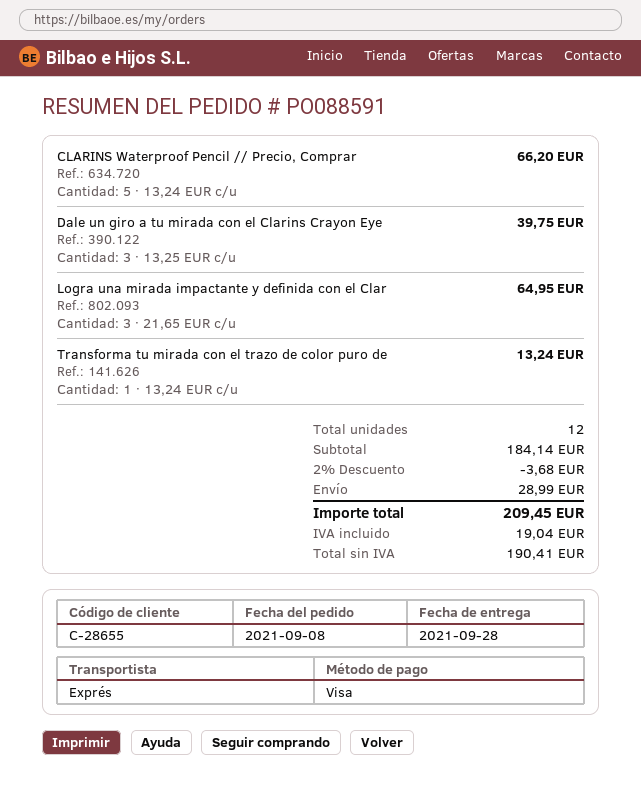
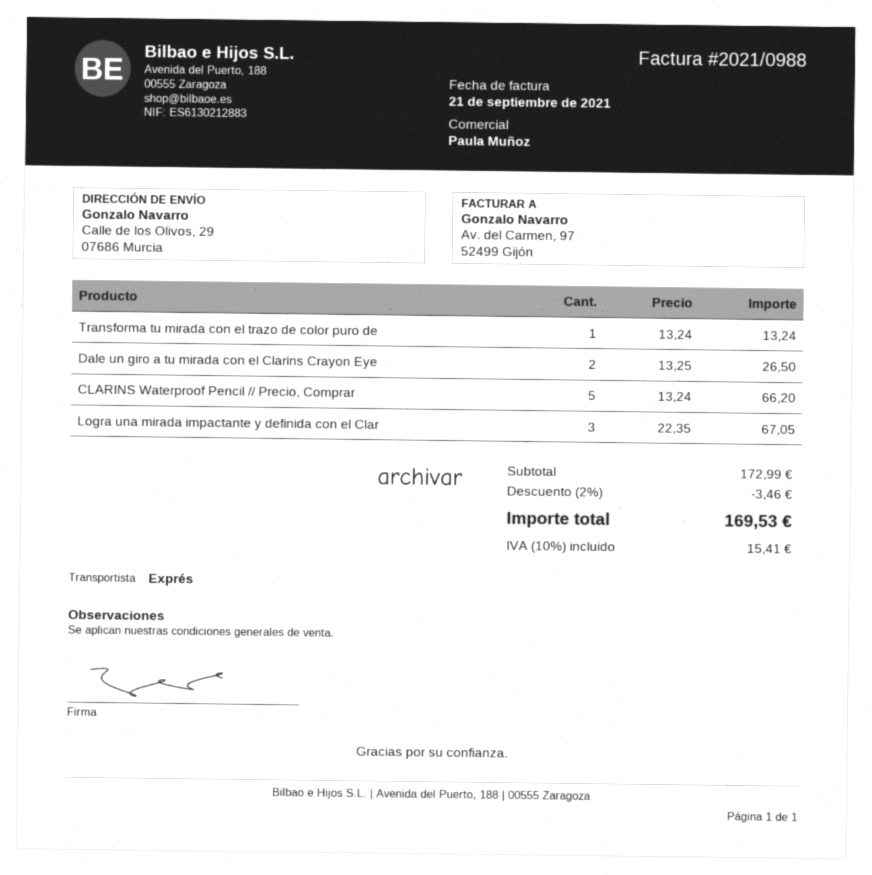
Dale un giro a tu mirada con el Clarins Crayon Eye: 3 x 13.25 = 39.75 -> 2 x 13.25 = 26.50
Logra una mirada impactante y definida con el Clar: 3 x 21.65 = 64.95 -> 3 x 22.35 = 67.05
subtotal: 184.14 -> 172.99
discount: 2% = 3.68 -> 2% = 3.46
shipping: 28.99 -> none
tax: 19.04 -> 15.41
total: 209.45 -> 169.53

